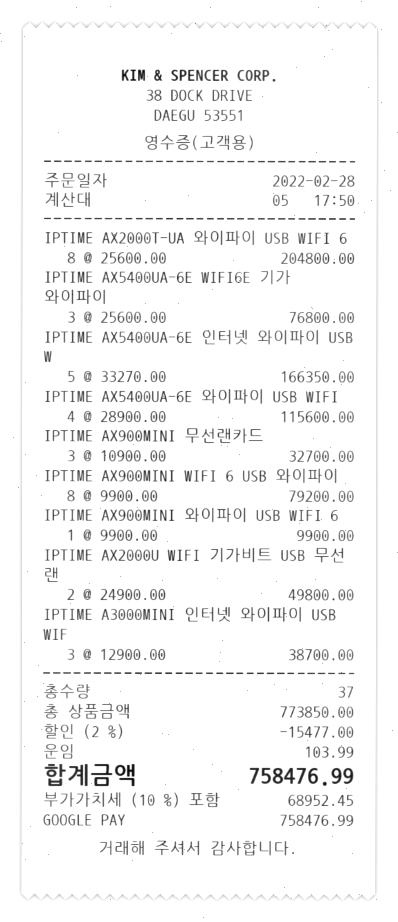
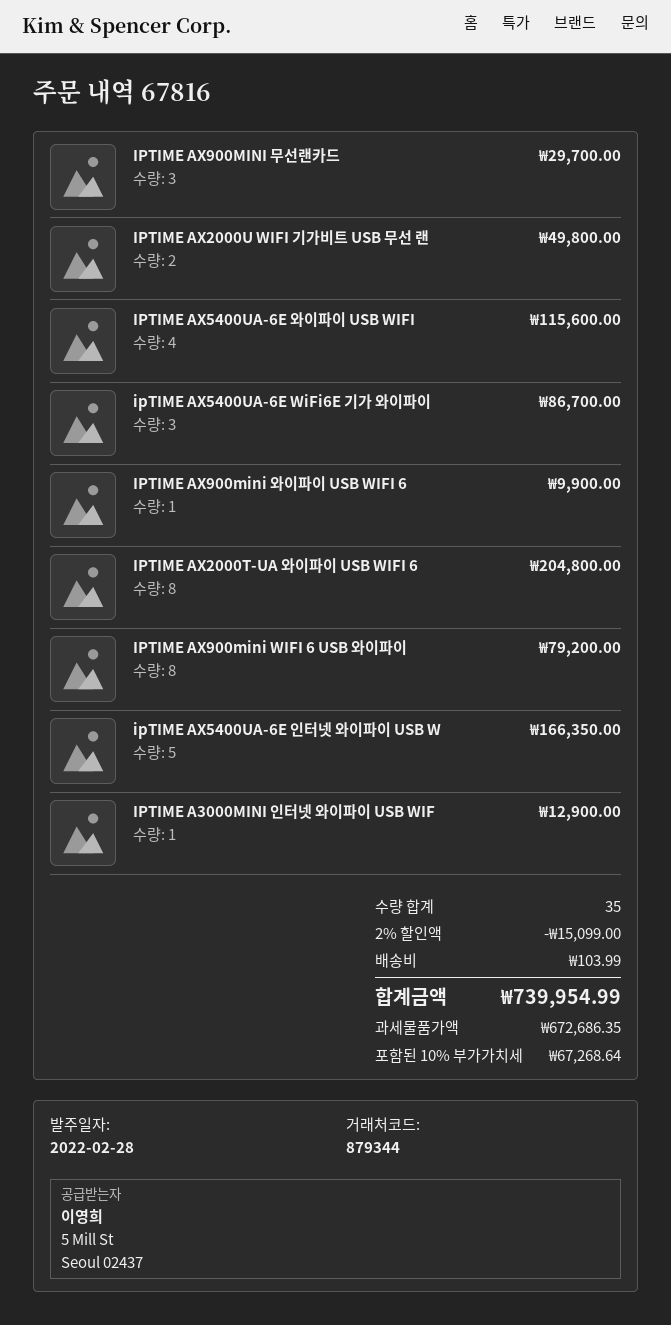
IPTIME AX5400UA-6E WIFI6E 기가 와이파이: 3 for 76800.00 -> 3 for 86700.00
IPTIME AX900MINI 무선랜카드: 3 for 32700.00 -> 3 for 29700.00
IPTIME A3000MINI 인터넷 와이파이 USB WIF: 3 for 38700.00 -> 1 for 12900.00
total quantity: 37 -> 35
discount: 2% = 15477.00 -> 2% = 15099.00
tax: 10% = 68952.45 -> 10% = 67268.64
total: 758476.99 -> 739954.99

